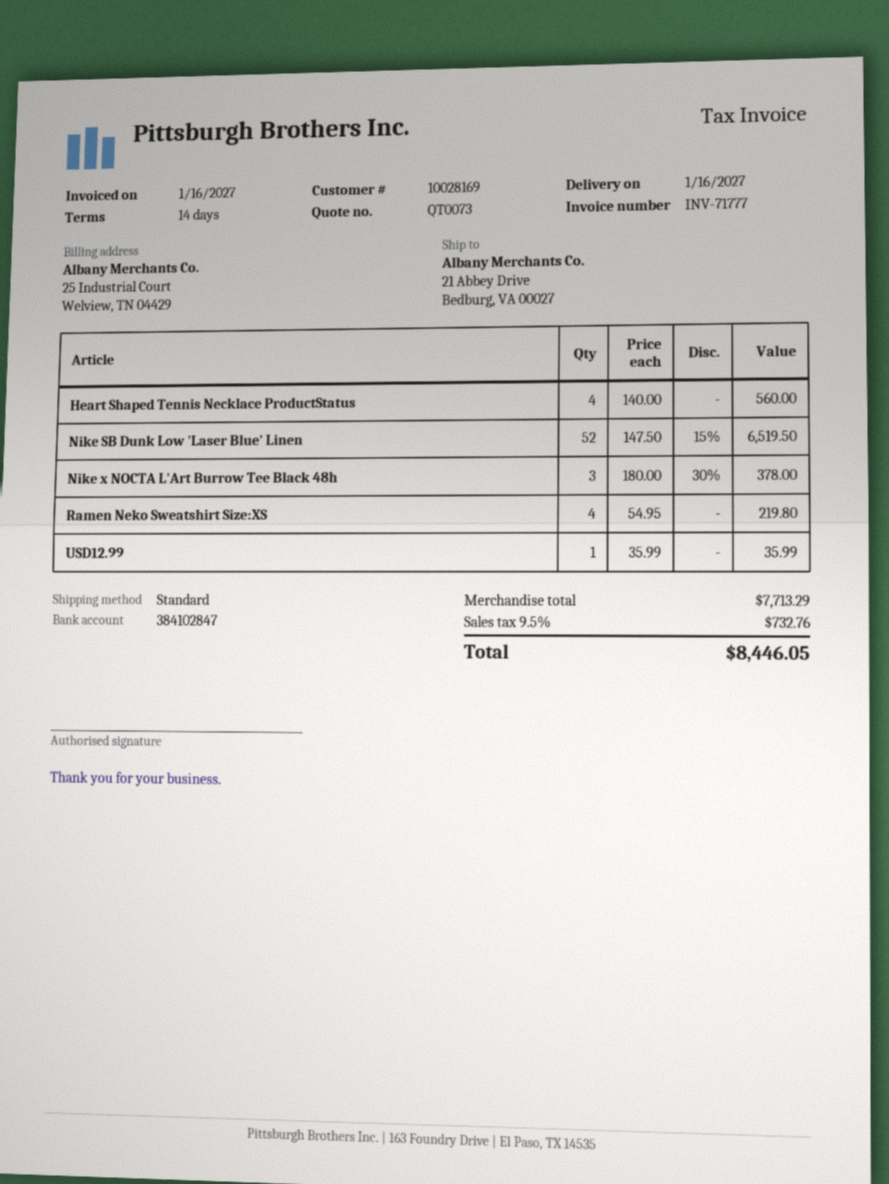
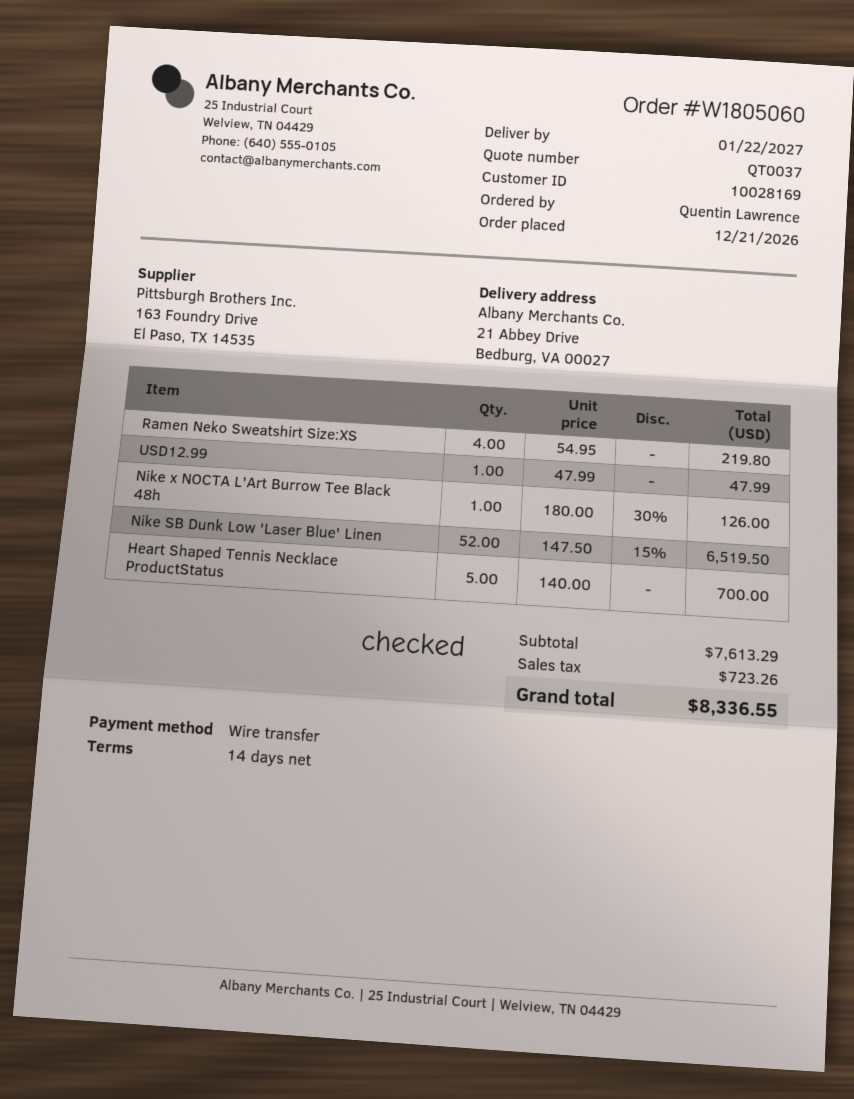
quote number: QT0073 -> QT0037
delivery date: 2027-01-16 -> 2027-01-22
Heart Shaped Tennis Necklace ProductStatus: 4 x 140.00 = 560.00 -> 5 x 140.00 = 700.00
Nike x NOCTA L'Art Burrow Tee Black 48h: 3 x 180.00 - 30% = 378.00 -> 1 x 180.00 - 30% = 126.00
USD12.99: 1 x 35.99 = 35.99 -> 1 x 47.99 = 47.99
subtotal: 7713.29 -> 7613.29
tax: 732.76 -> 723.26
total: 8446.05 -> 8336.55

